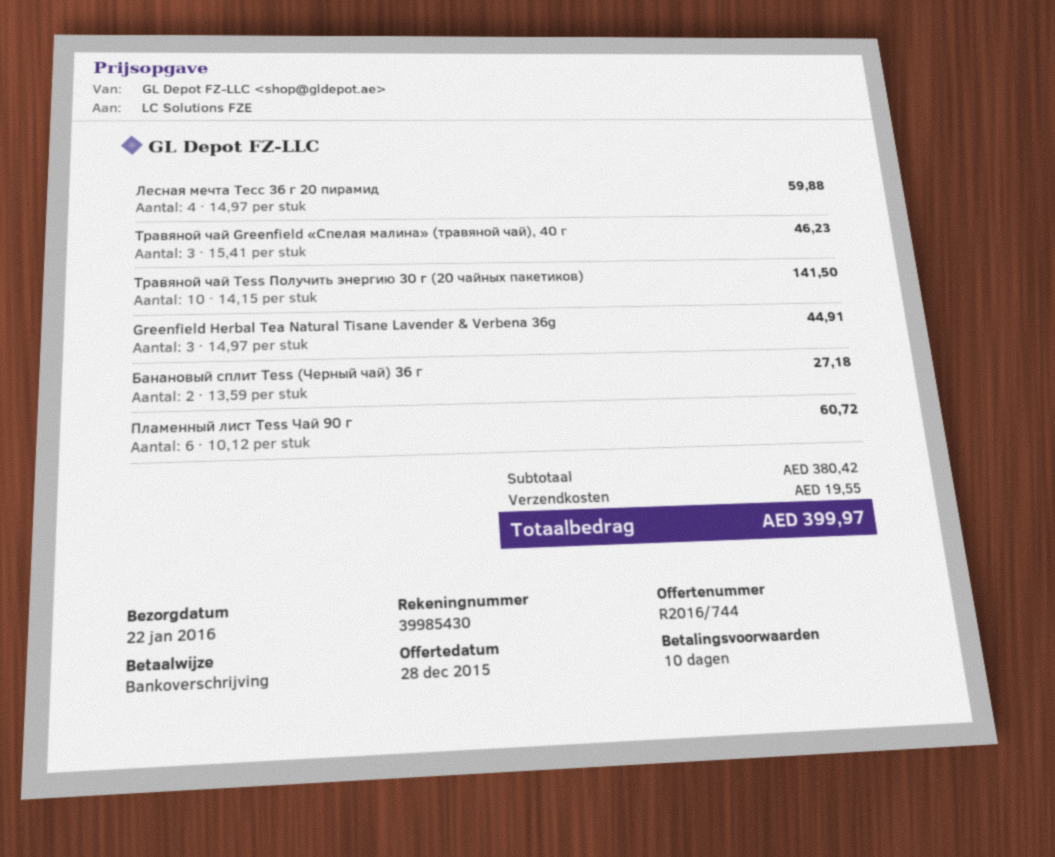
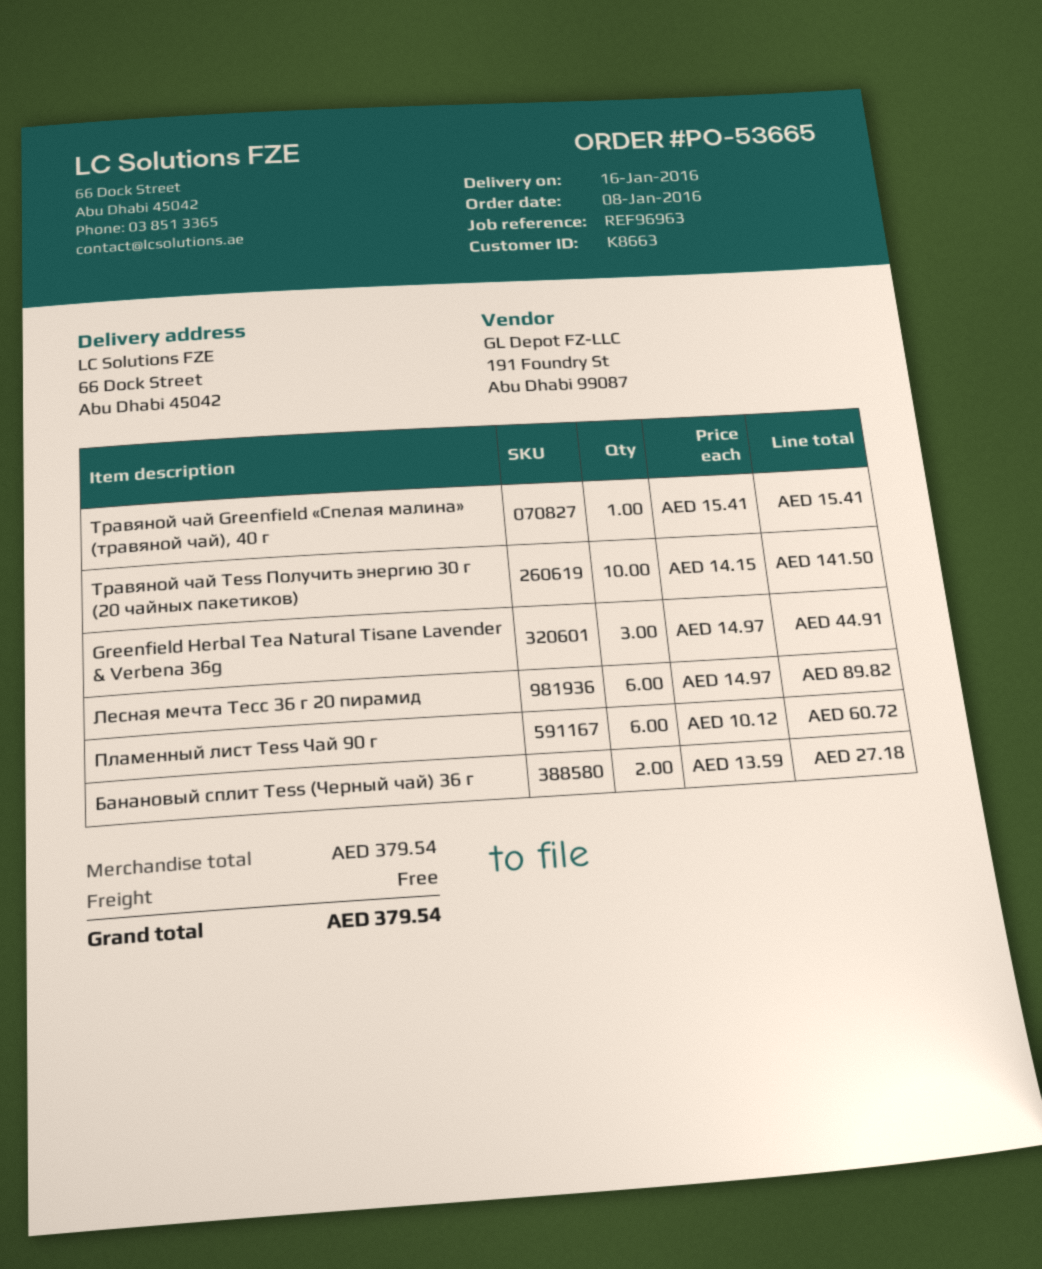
delivery date: 2016-01-22 -> 2016-01-16
Лесная мечта Tecc 36 г 20 пирамид: 4 x 14.97 = 59.88 -> 6 x 14.97 = 89.82
Травяной чай Greenfield «Спелая малина» (травяной чай), 40 г: 3 x 15.41 = 46.23 -> 1 x 15.41 = 15.41
subtotal: 380.42 -> 379.54
shipping: 19.55 -> 0.00
total: 399.97 -> 379.54

